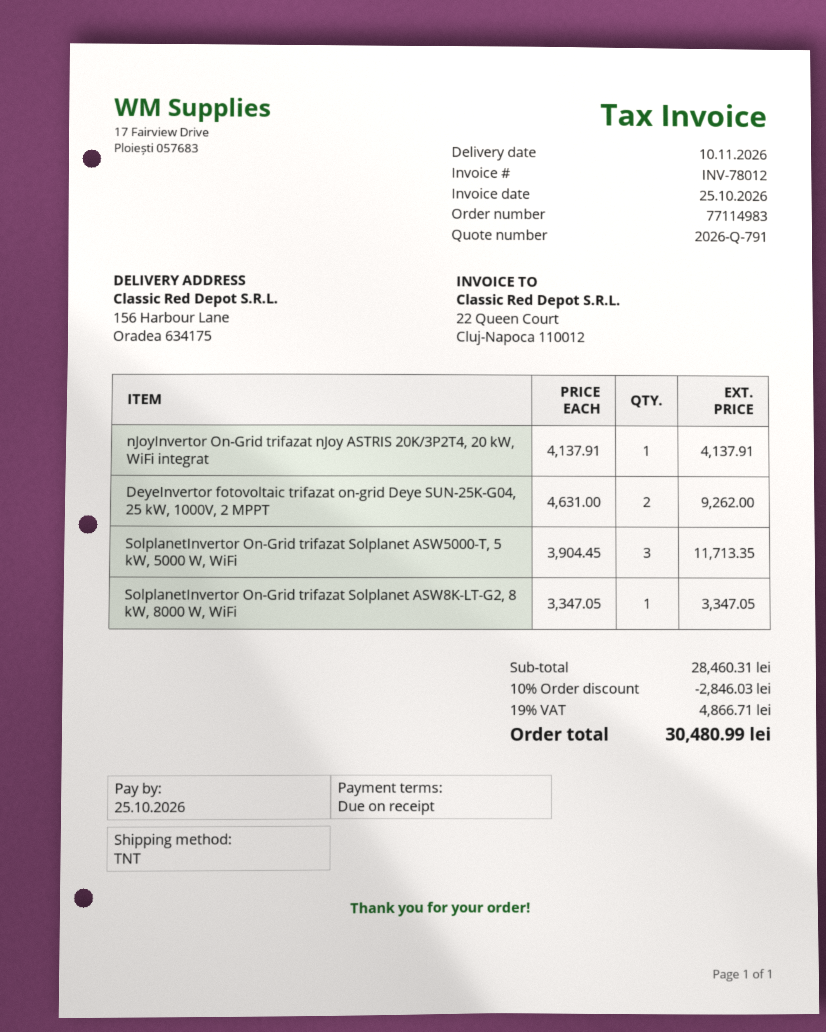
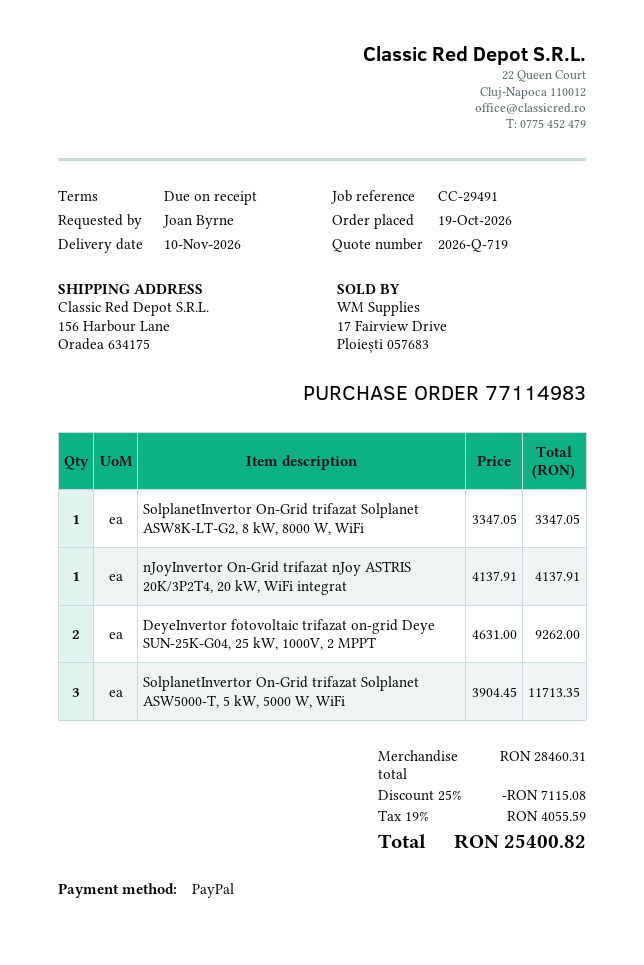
quote number: 2026-Q-791 -> 2026-Q-719
discount: 10% = 2846.03 -> 25% = 7115.08
tax: 19% = 4866.71 -> 19% = 4055.59
total: 30480.99 -> 25400.82

